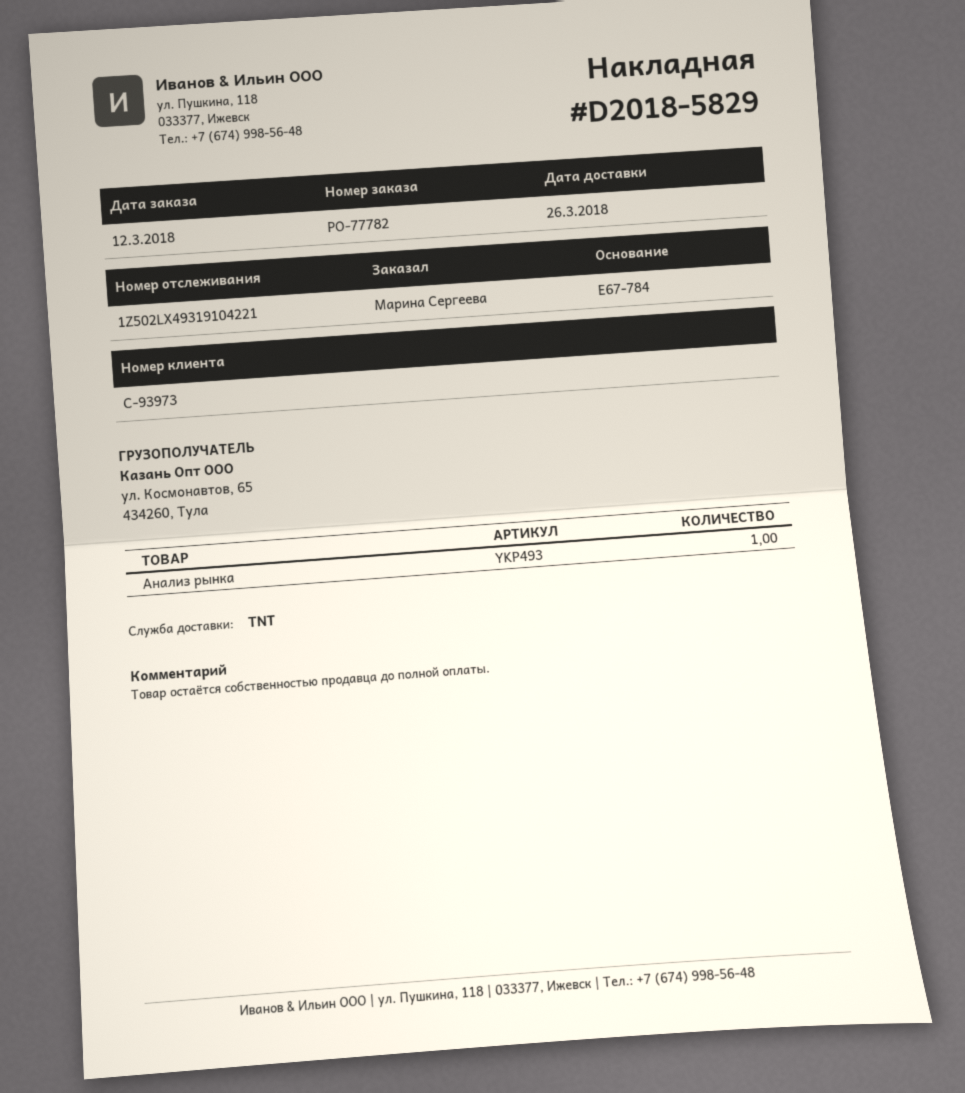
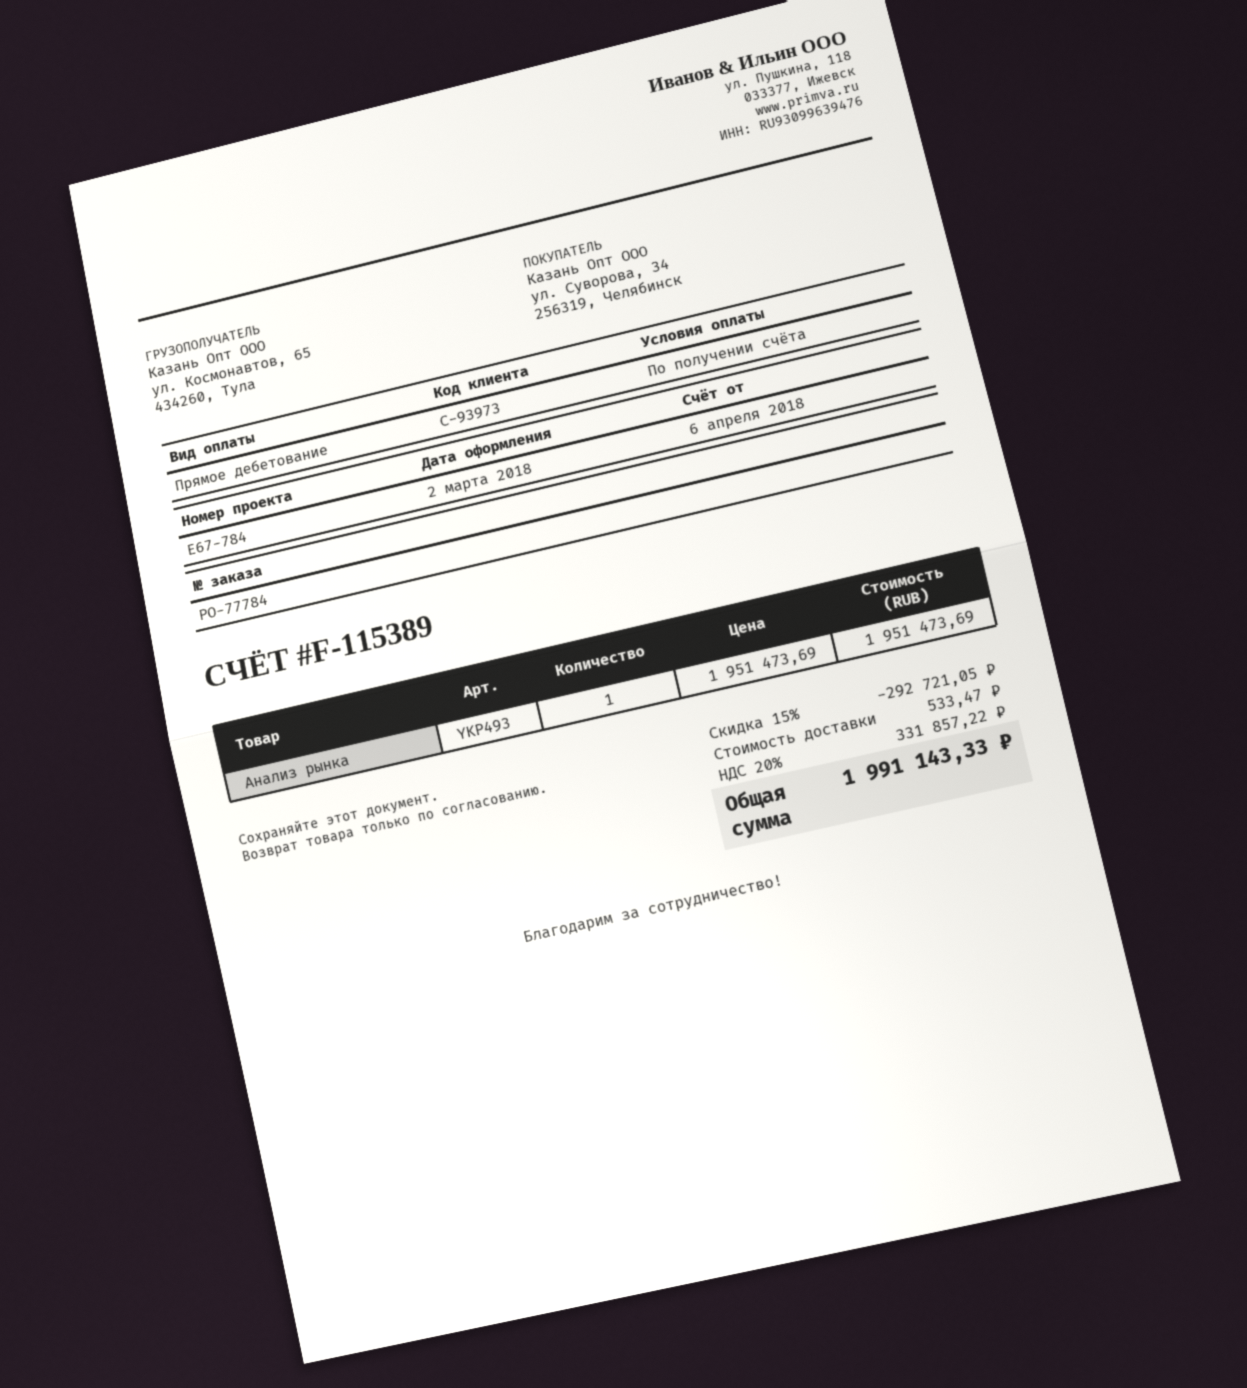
order number: PO-77782 -> PO-77784
order date: 2018-03-12 -> 2018-03-02

